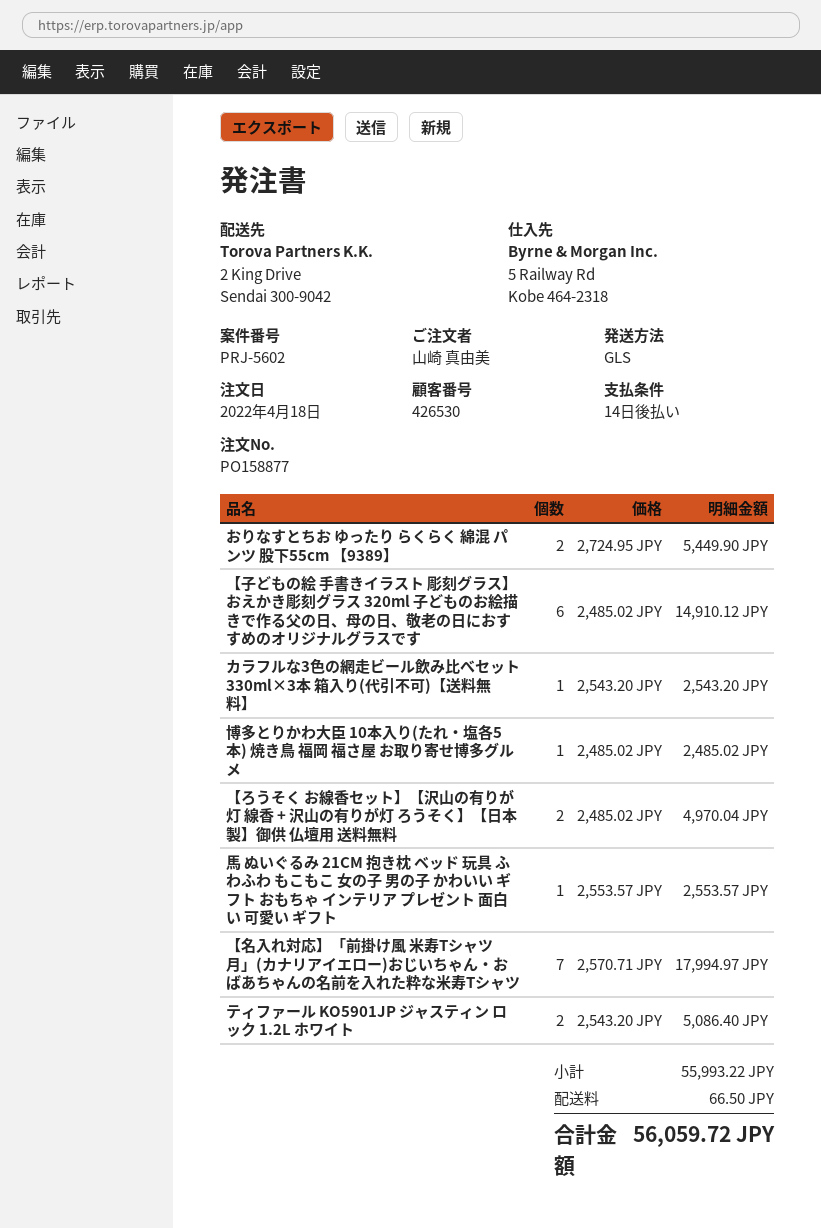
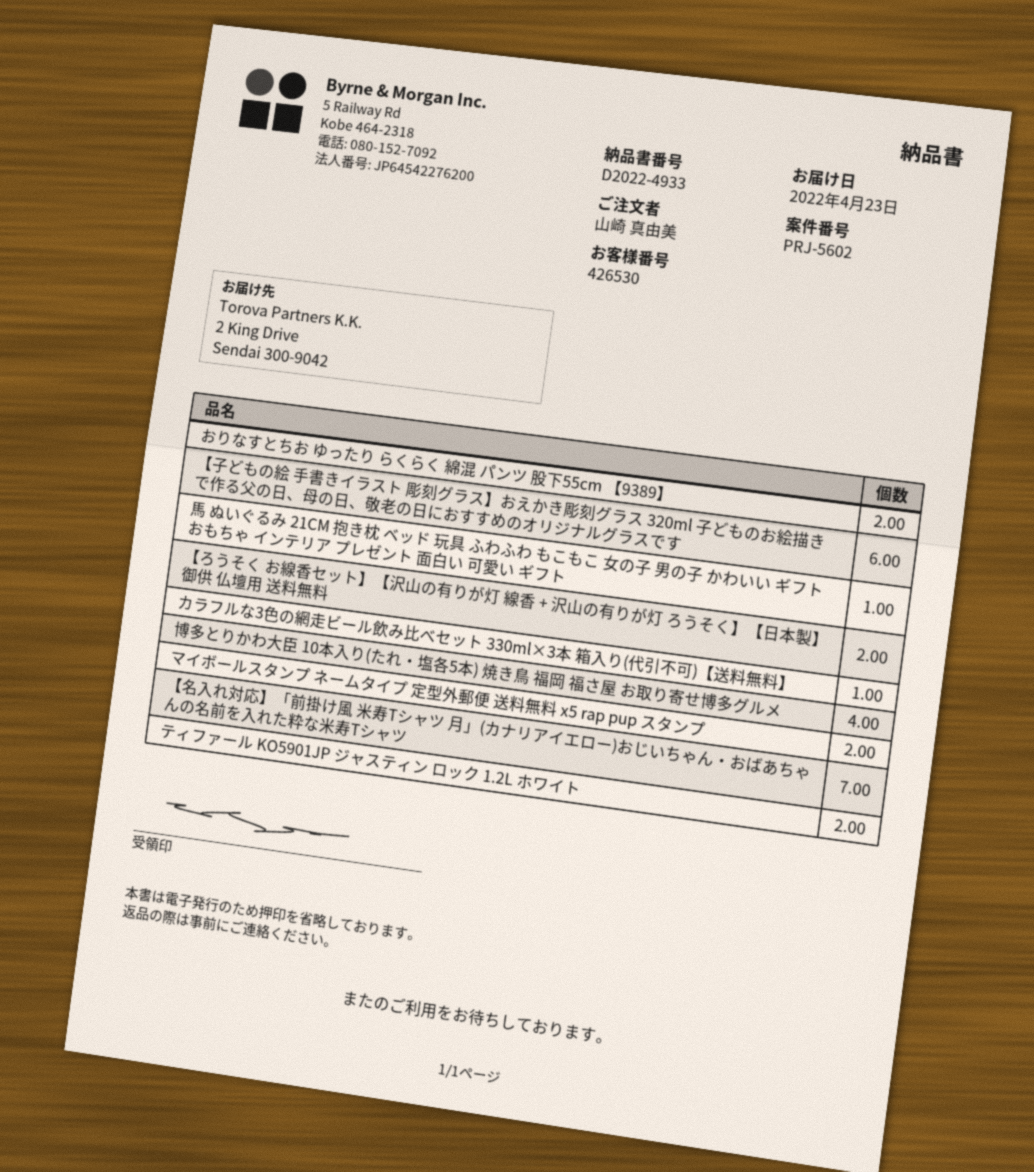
博多とりかわ大臣 10本入り(たれ・塩各5本) 焼き鳥 福岡 福さ屋 お取り寄せ博多グルメ: 1 -> 4
マイボールスタンプ ネームタイプ 定型外郵便 送料無料 x5 rap pup スタンプ: none -> 2

